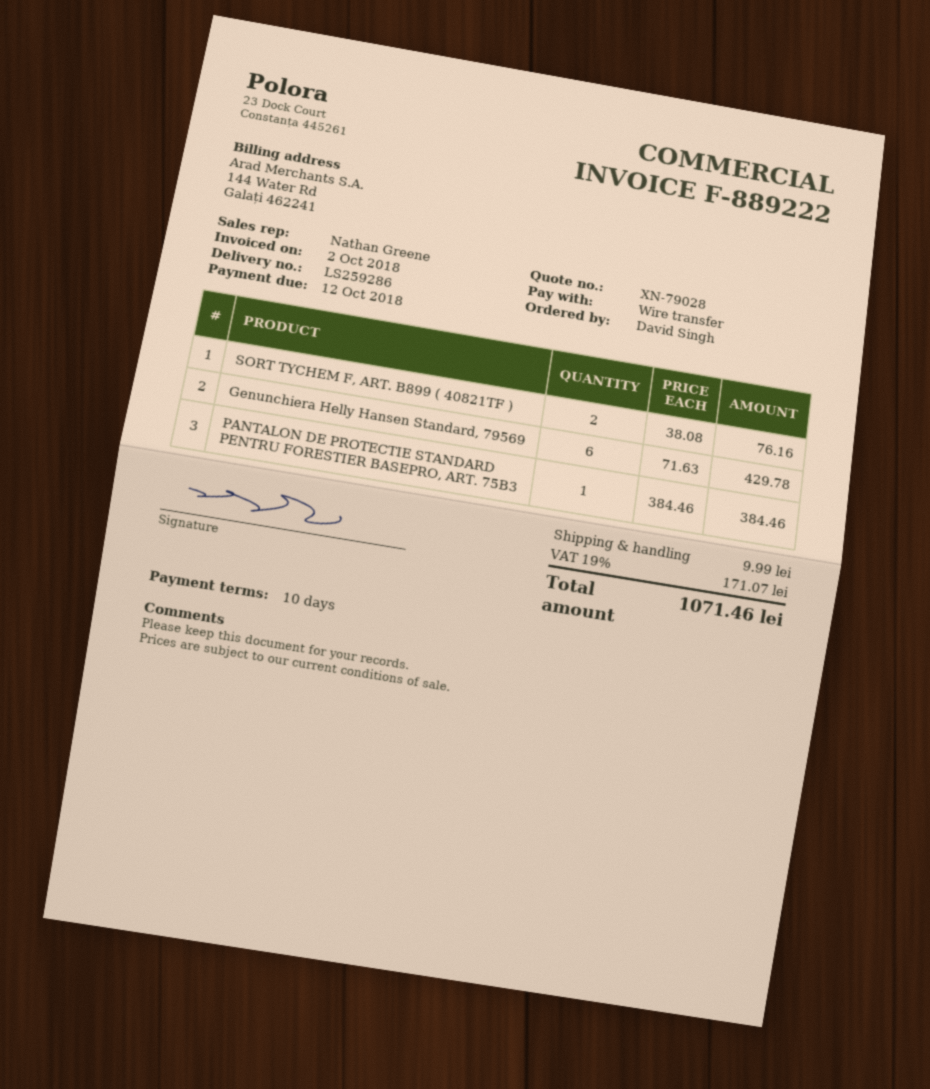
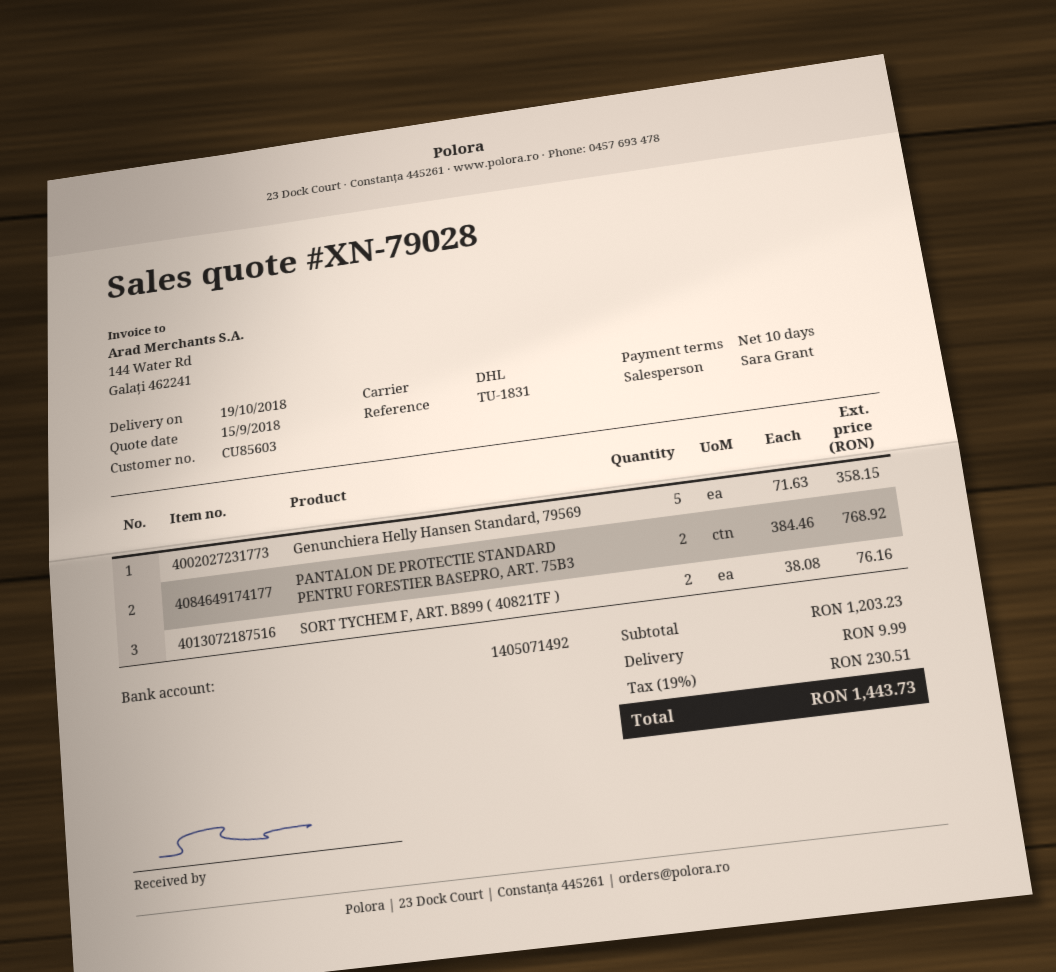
sales rep: Nathan Greene -> Sara Grant
Genunchiera Helly Hansen Standard, 79569: 6 x 71.63 = 429.78 -> 5 x 71.63 = 358.15
PANTALON DE PROTECTIE STANDARD PENTRU FORESTIER BASEPRO, ART. 75B3: 1 x 384.46 = 384.46 -> 2 x 384.46 = 768.92
tax: 19% = 171.07 -> 19% = 230.51
total: 1071.46 -> 1443.73

